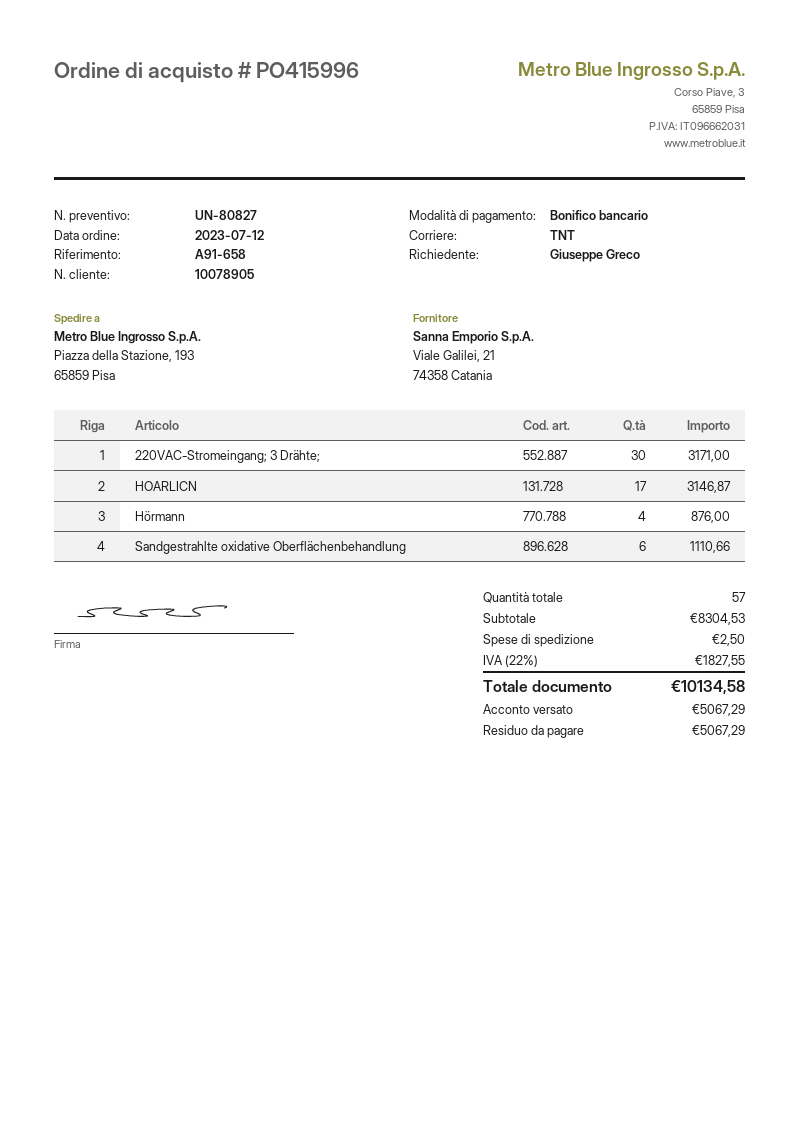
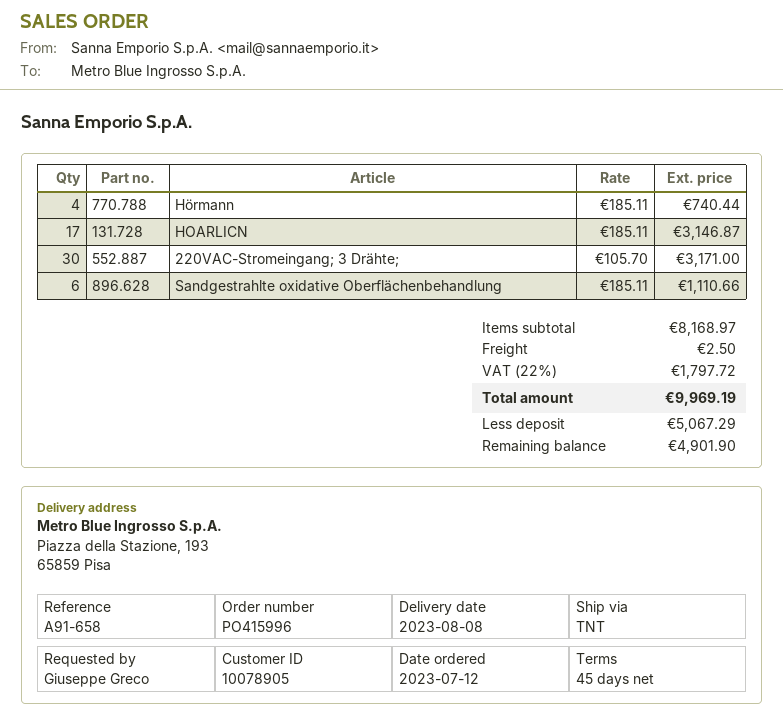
Hörmann: 4 for 876.00 -> 4 for 740.44
subtotal: 8304.53 -> 8168.97
tax: 22% = 1827.55 -> 22% = 1797.72
total: 10134.58 -> 9969.19
balance: 5067.29 -> 4901.90

